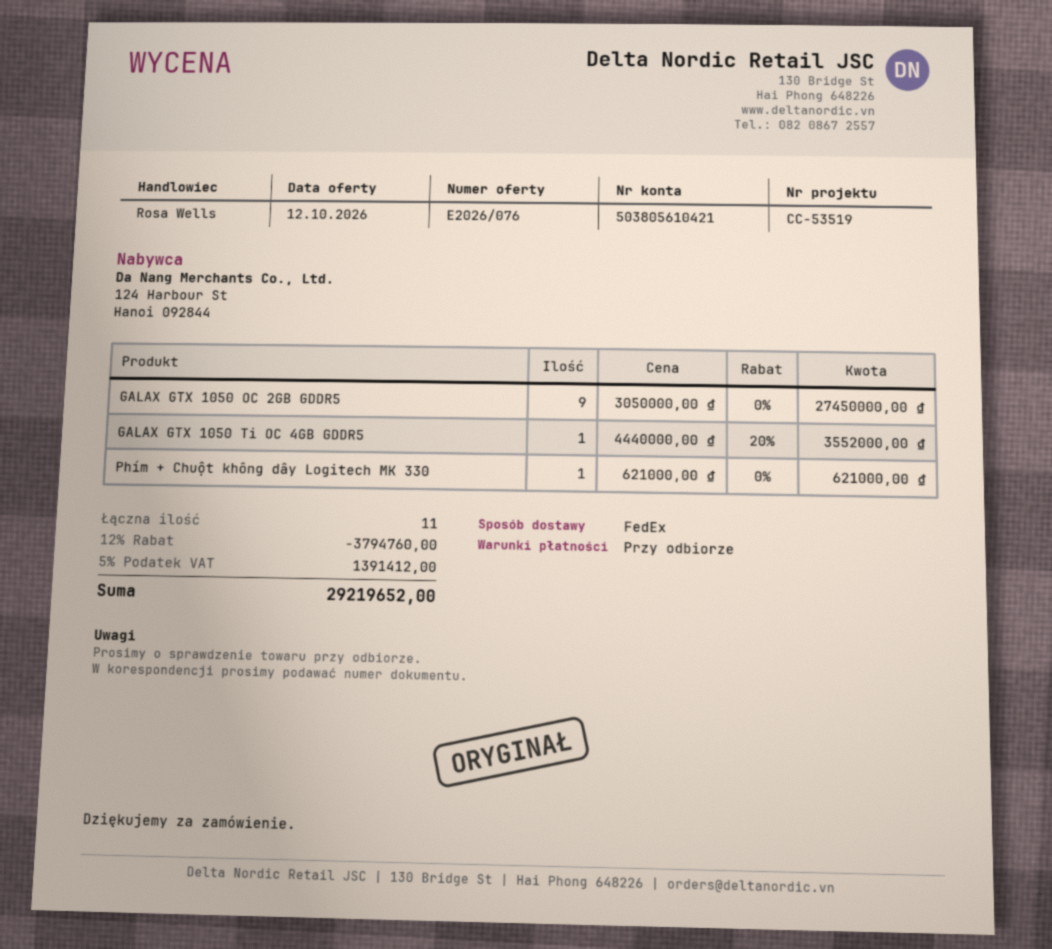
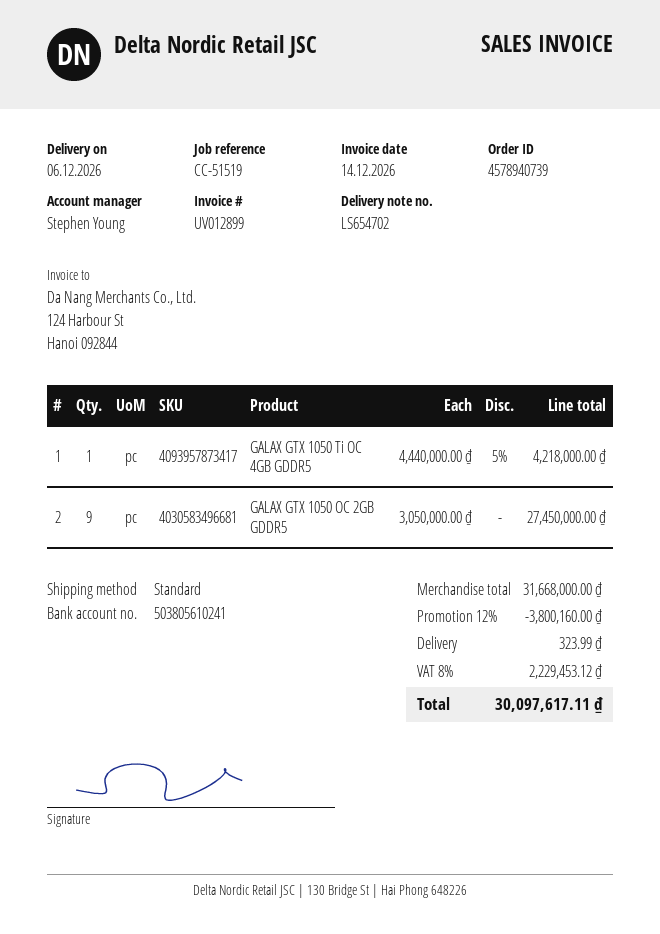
reference: CC-53519 -> CC-51519
sales rep: Rosa Wells -> Stephen Young
bank account: 503805610421 -> 503805610241
shipping method: FedEx -> standard
GALAX GTX 1050 Ti OC 4GB GDDR5: 1 x 4440000.00 - 20% = 3552000.00 -> 1 x 4440000.00 - 5% = 4218000.00
Phím + Chuột không dây Logitech MK 330: 1 x 621000.00 = 621000.00 -> none
discount: 12% = 3794760.00 -> 12% = 3800160.00
shipping: none -> 323.99
tax: 5% = 1391412.00 -> 8% = 2229453.12
total: 29219652.00 -> 30097617.11

